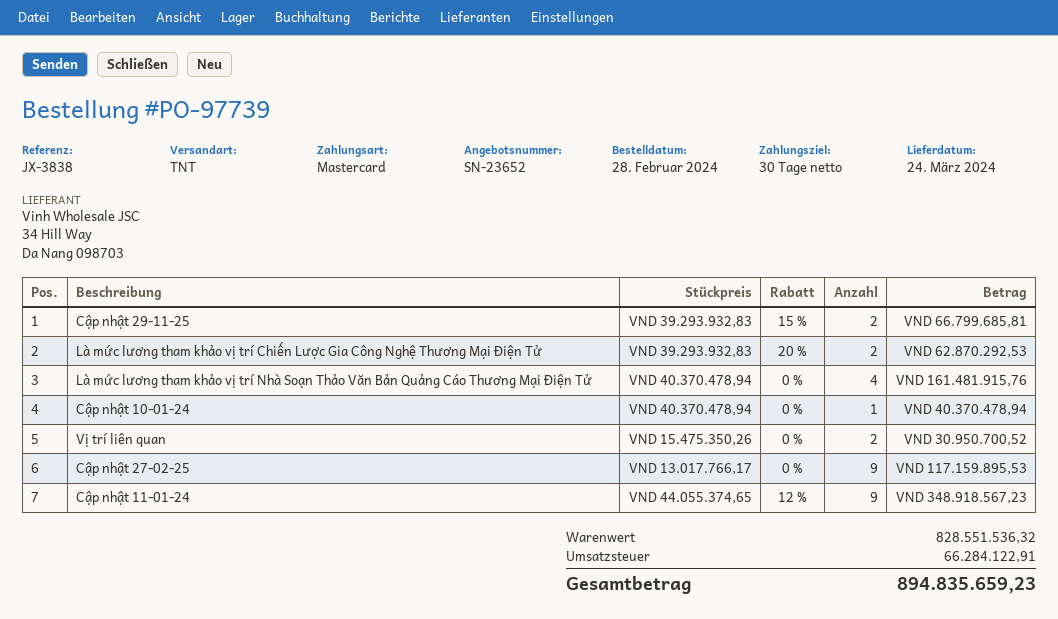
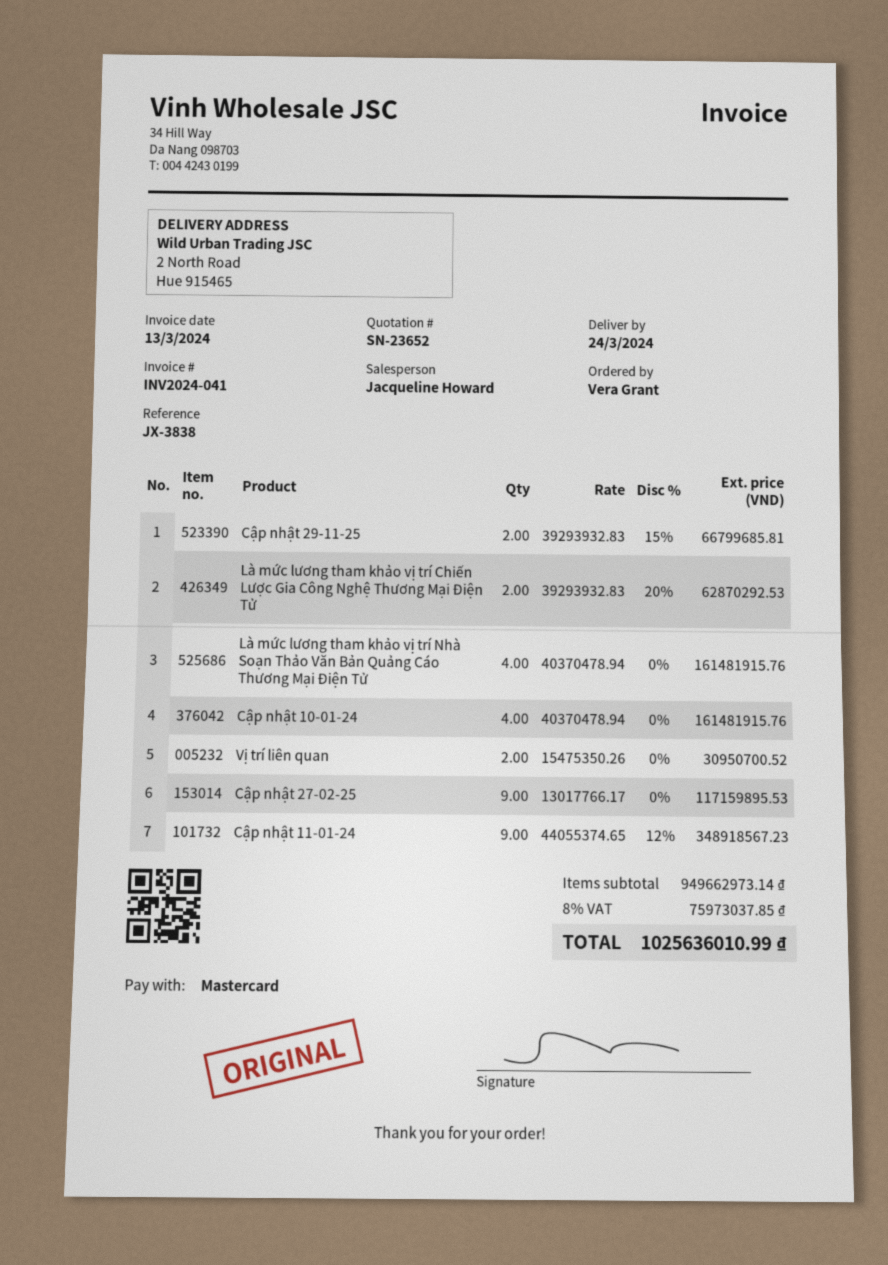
Cập nhật 10-01-24: 1 x 40370478.94 = 40370478.94 -> 4 x 40370478.94 = 161481915.76
subtotal: 828551536.32 -> 949662973.14
tax: 66284122.91 -> 75973037.85
total: 894835659.23 -> 1025636010.99

